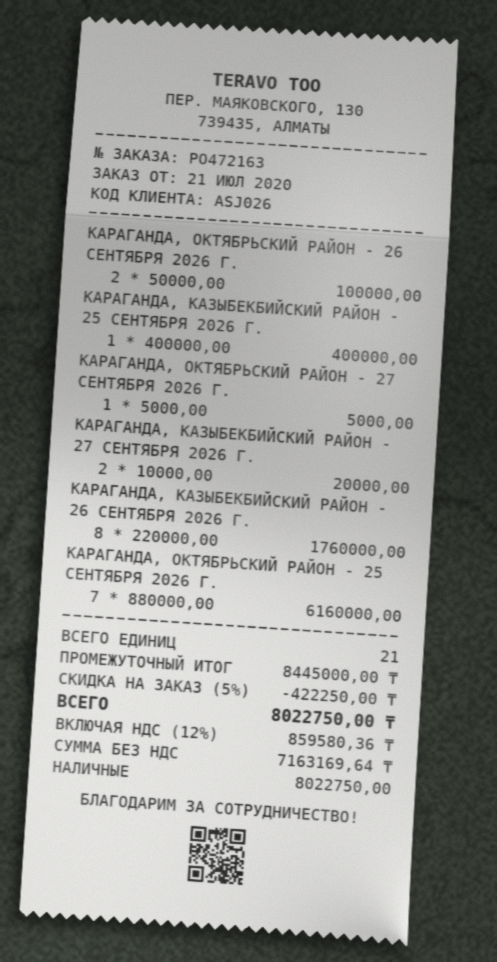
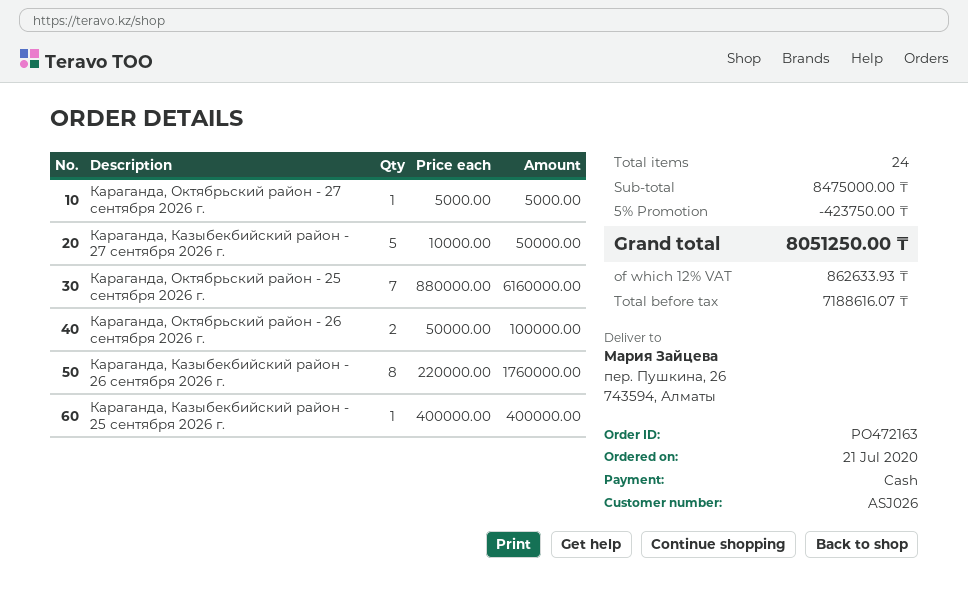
КАРАГАНДА, КАЗЫБЕКБИЙСКИЙ РАЙОН - 27 СЕНТЯБРЯ 2026 Г.: 2 x 10000.00 = 20000.00 -> 5 x 10000.00 = 50000.00
total quantity: 21 -> 24
subtotal: 8445000.00 -> 8475000.00
discount: 5% = 422250.00 -> 5% = 423750.00
net: 7163169.64 -> 7188616.07
tax: 12% = 859580.36 -> 12% = 862633.93
total: 8022750.00 -> 8051250.00

